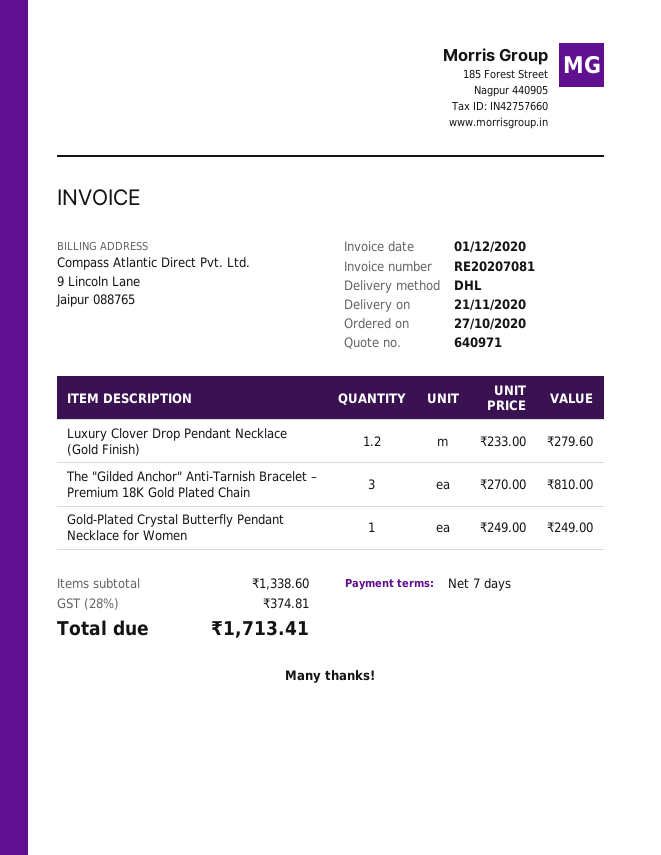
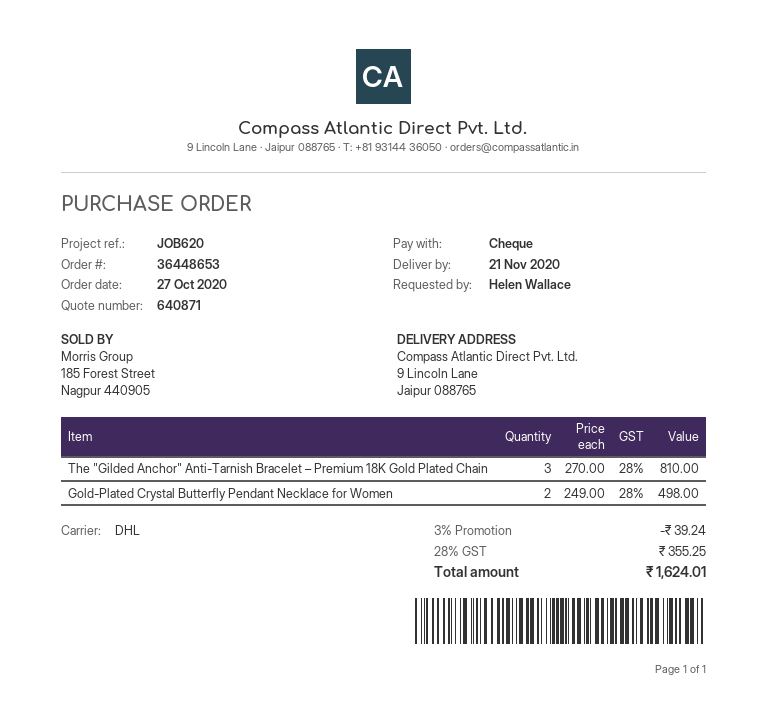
quote number: 640971 -> 640871
Luxury Clover Drop Pendant Necklace (Gold Finish): 1.2 x 233.00 = 279.60 -> none
Gold-Plated Crystal Butterfly Pendant Necklace for Women: 1 x 249.00 = 249.00 -> 2 x 249.00 = 498.00
discount: none -> 3% = 39.24
tax: 28% = 374.81 -> 28% = 355.25
total: 1713.41 -> 1624.01

